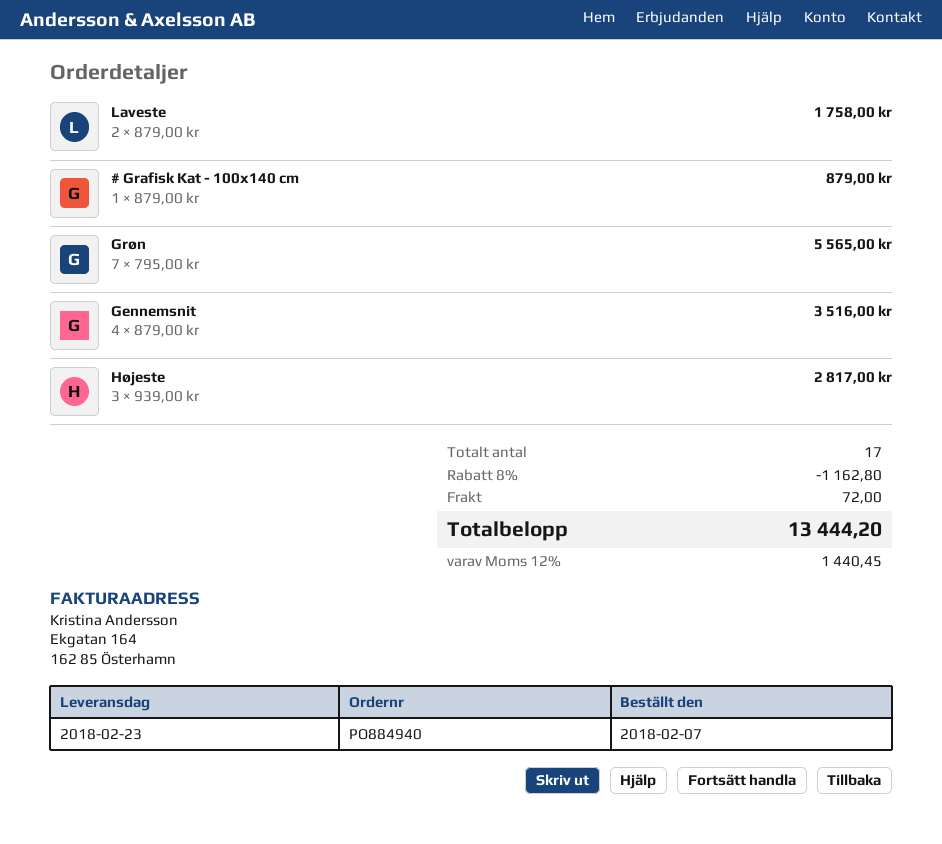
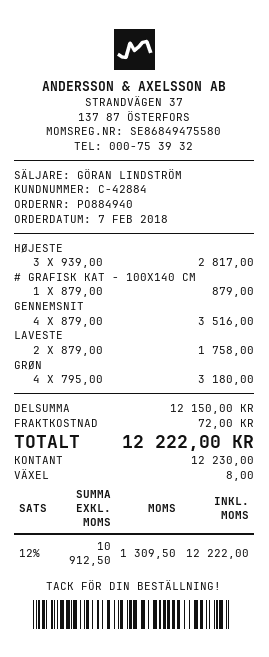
Grøn: 7 x 795.00 = 5565.00 -> 4 x 795.00 = 3180.00
discount: 8% = 1162.80 -> none
tax: 12% = 1440.45 -> 12% = 1309.50
total: 13444.20 -> 12222.00

